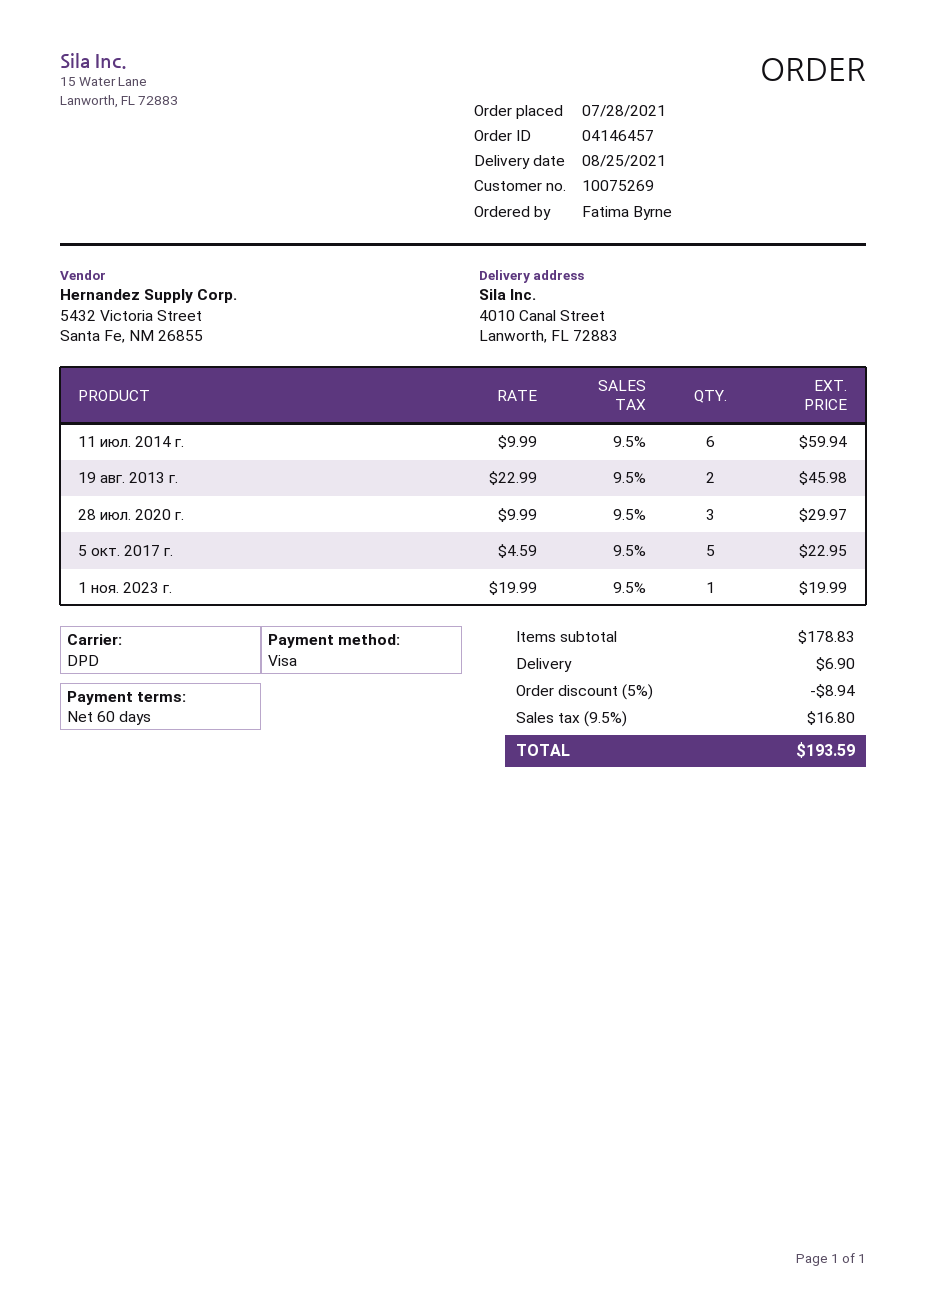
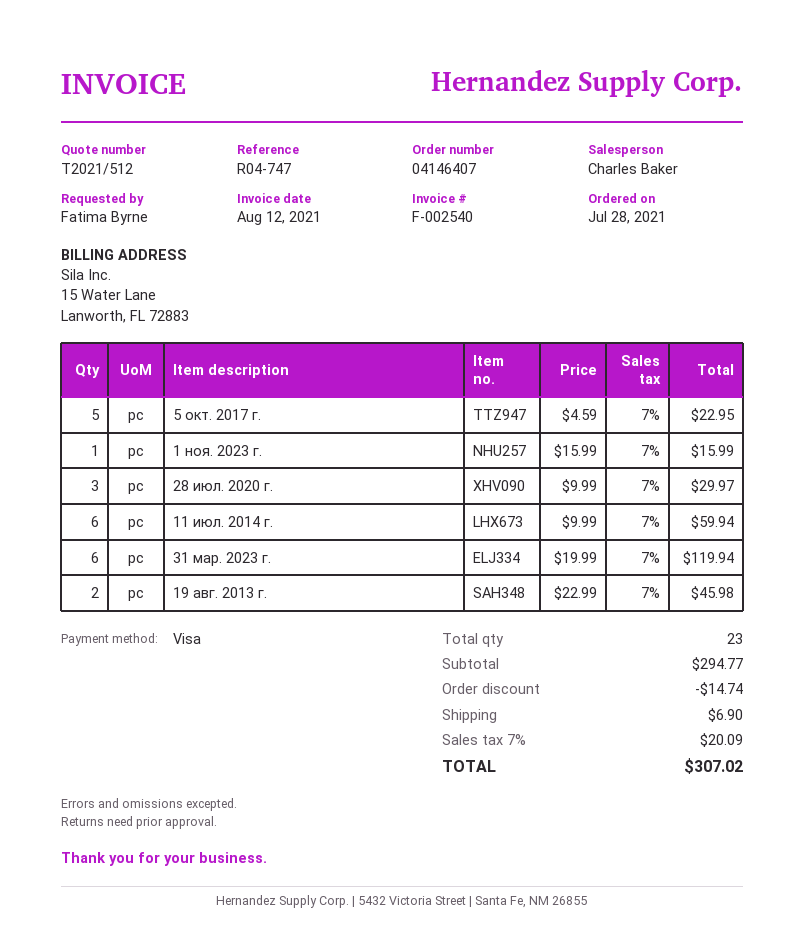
order number: 04146457 -> 04146407
1 ноя. 2023 г.: 1 x 19.99 = 19.99 -> 1 x 15.99 = 15.99
31 мар. 2023 г.: none -> 6 x 19.99 = 119.94
subtotal: 178.83 -> 294.77
discount: 8.94 -> 14.74
tax: 9.5% = 16.80 -> 7% = 20.09
total: 193.59 -> 307.02

